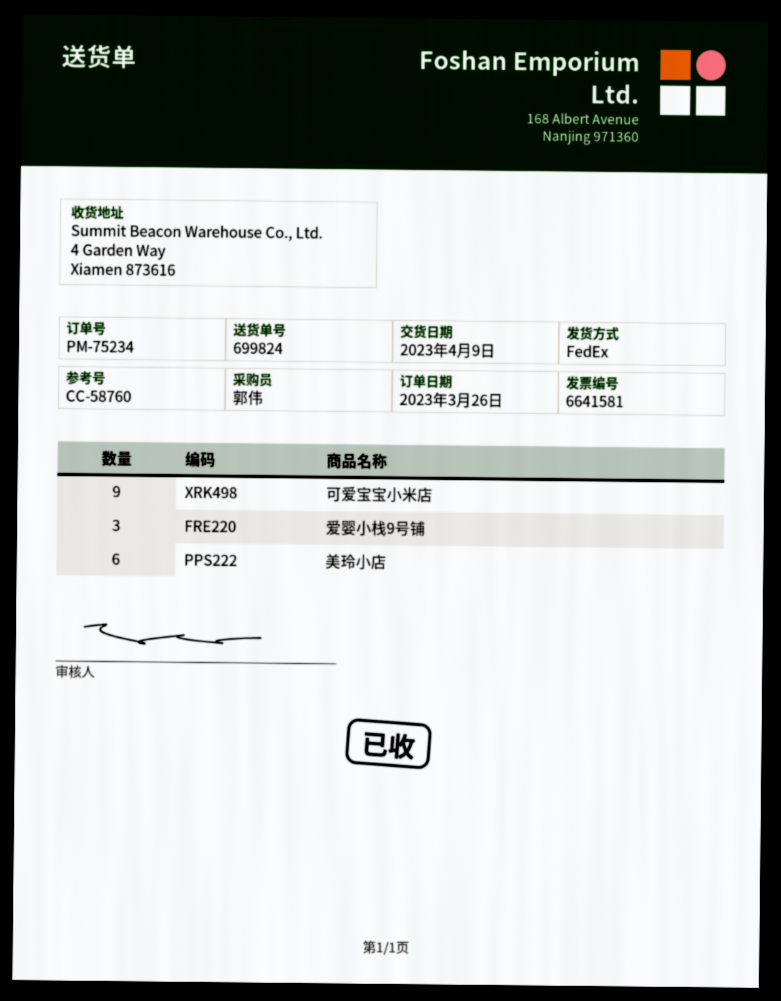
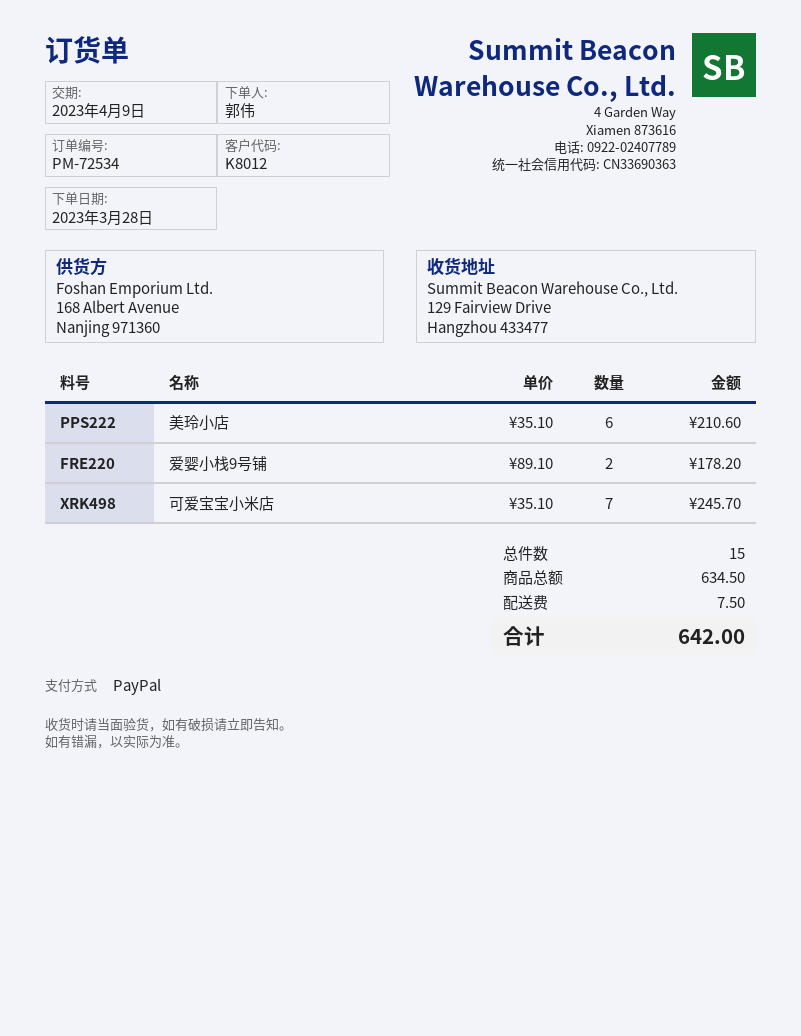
order number: PM-75234 -> PM-72534
order date: 2023-03-26 -> 2023-03-28
ship to: 4 Garden Way, Xiamen 873616 -> 129 Fairview Drive, Hangzhou 433477
可爱宝宝小米店: 9 -> 7
爱婴小栈9号铺: 3 -> 2

